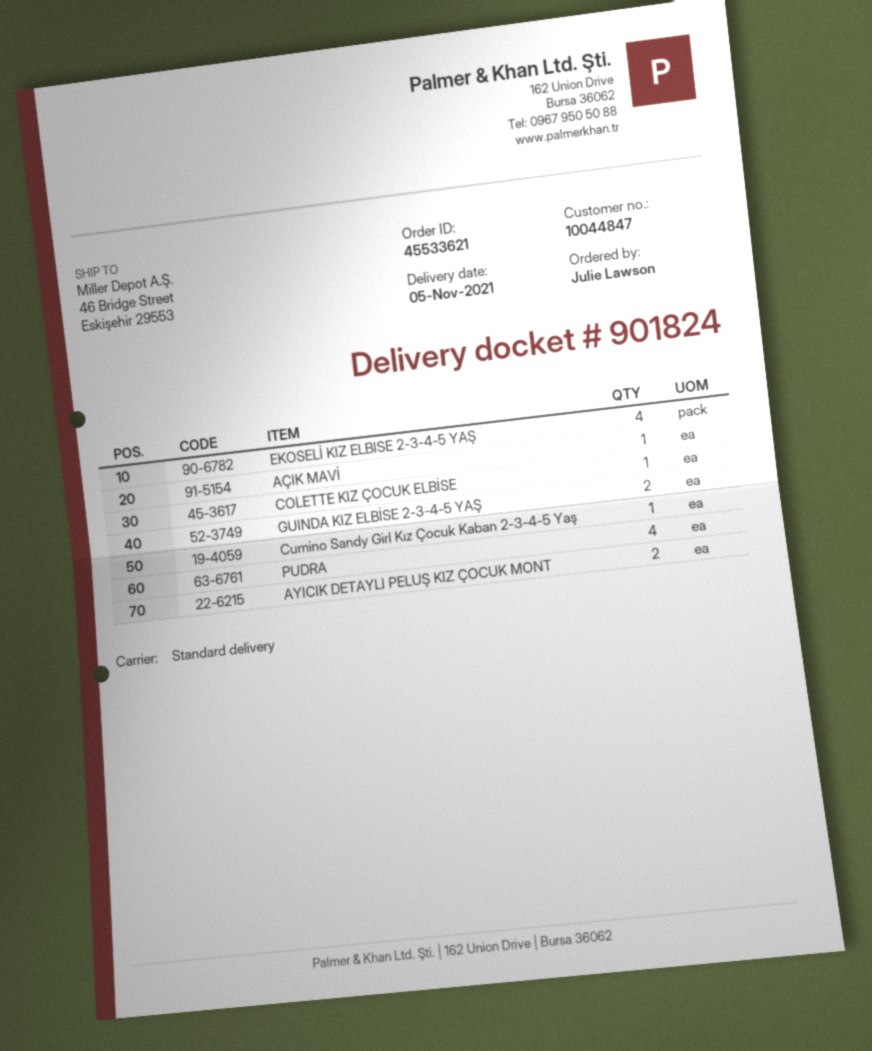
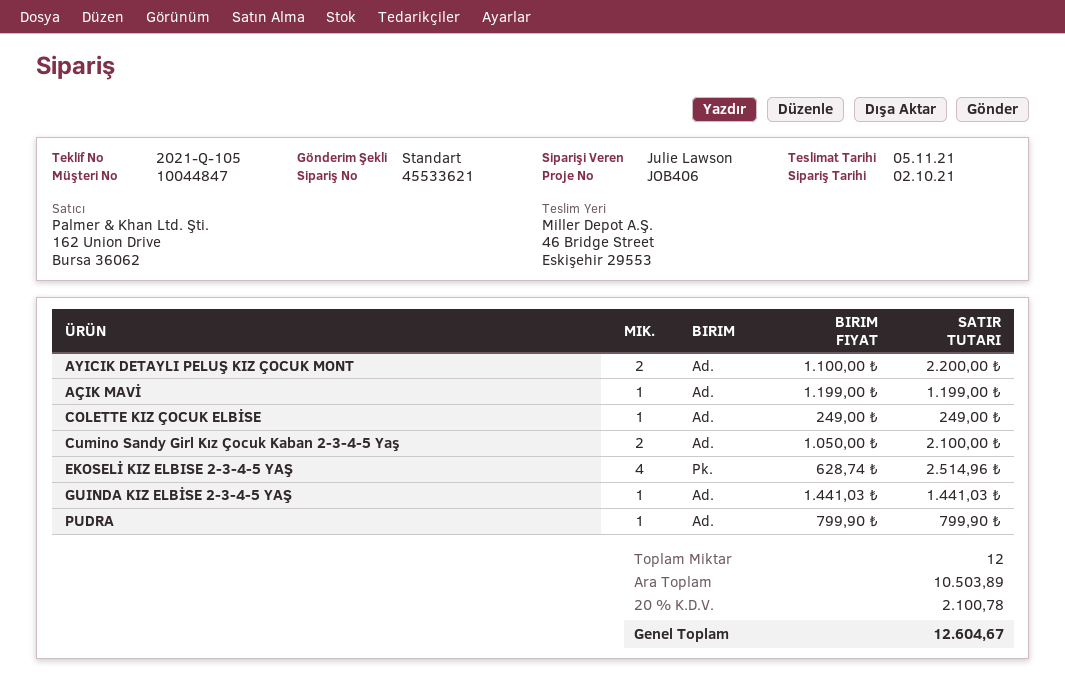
GUINDA KIZ ELBİSE 2-3-4-5 YAŞ: 2 -> 1
Cumino Sandy Girl Kız Çocuk Kaban 2-3-4-5 Yaş: 1 -> 2
PUDRA: 4 -> 1

